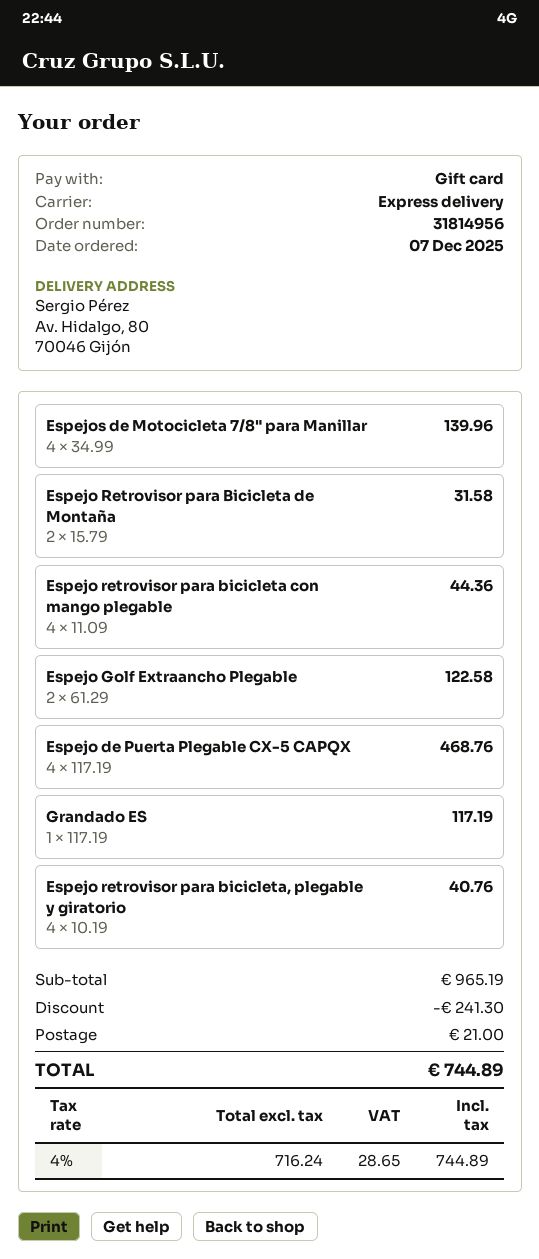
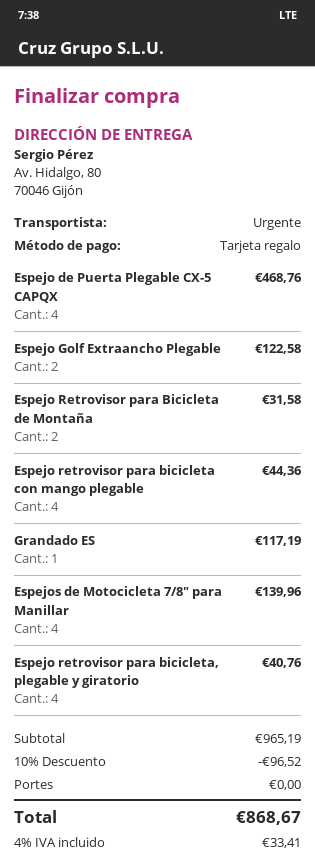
discount: 241.30 -> 96.52
shipping: 21.00 -> 0.00
tax: 4% = 28.65 -> 4% = 33.41
total: 744.89 -> 868.67

